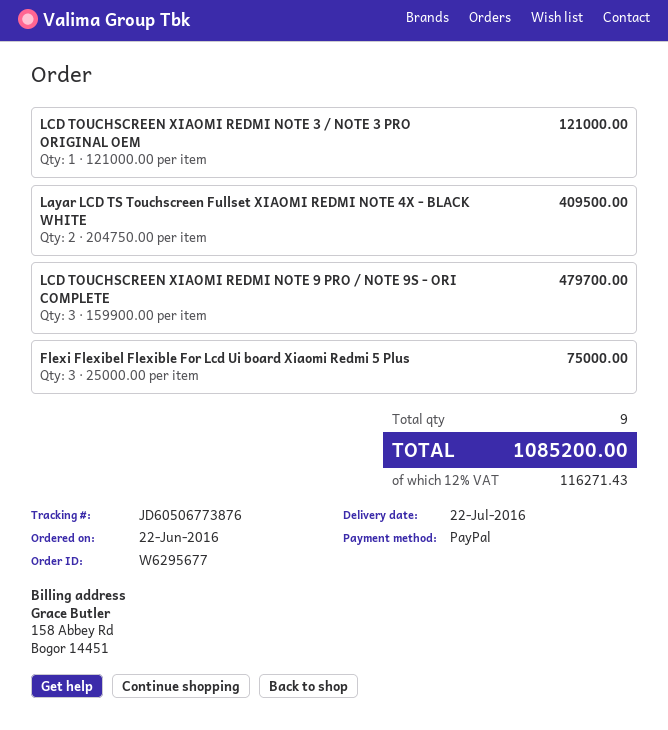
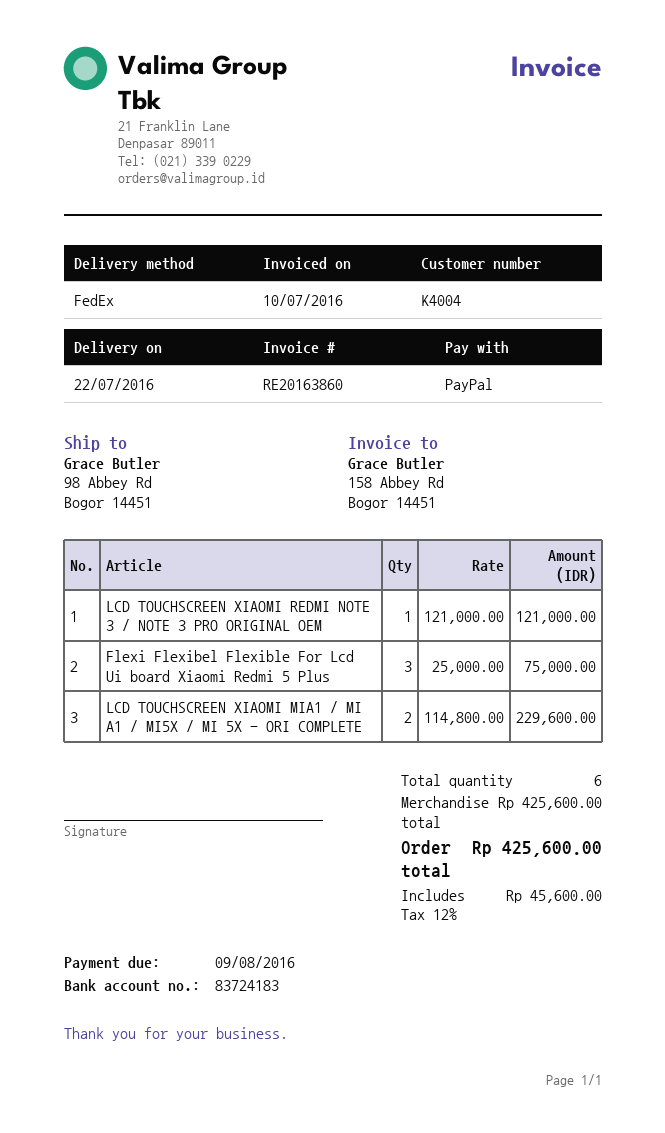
Layar LCD TS Touchscreen Fullset XIAOMI REDMI NOTE 4X - BLACK WHITE: 2 x 204750.00 = 409500.00 -> none
LCD TOUCHSCREEN XIAOMI REDMI NOTE 9 PRO / NOTE 9S - ORI COMPLETE: 3 x 159900.00 = 479700.00 -> none
LCD TOUCHSCREEN XIAOMI MIA1 / MI A1 / MI5X / MI 5X - ORI COMPLETE: none -> 2 x 114800.00 = 229600.00
total quantity: 9 -> 6
tax: 12% = 116271.43 -> 12% = 45600.00
total: 1085200.00 -> 425600.00

